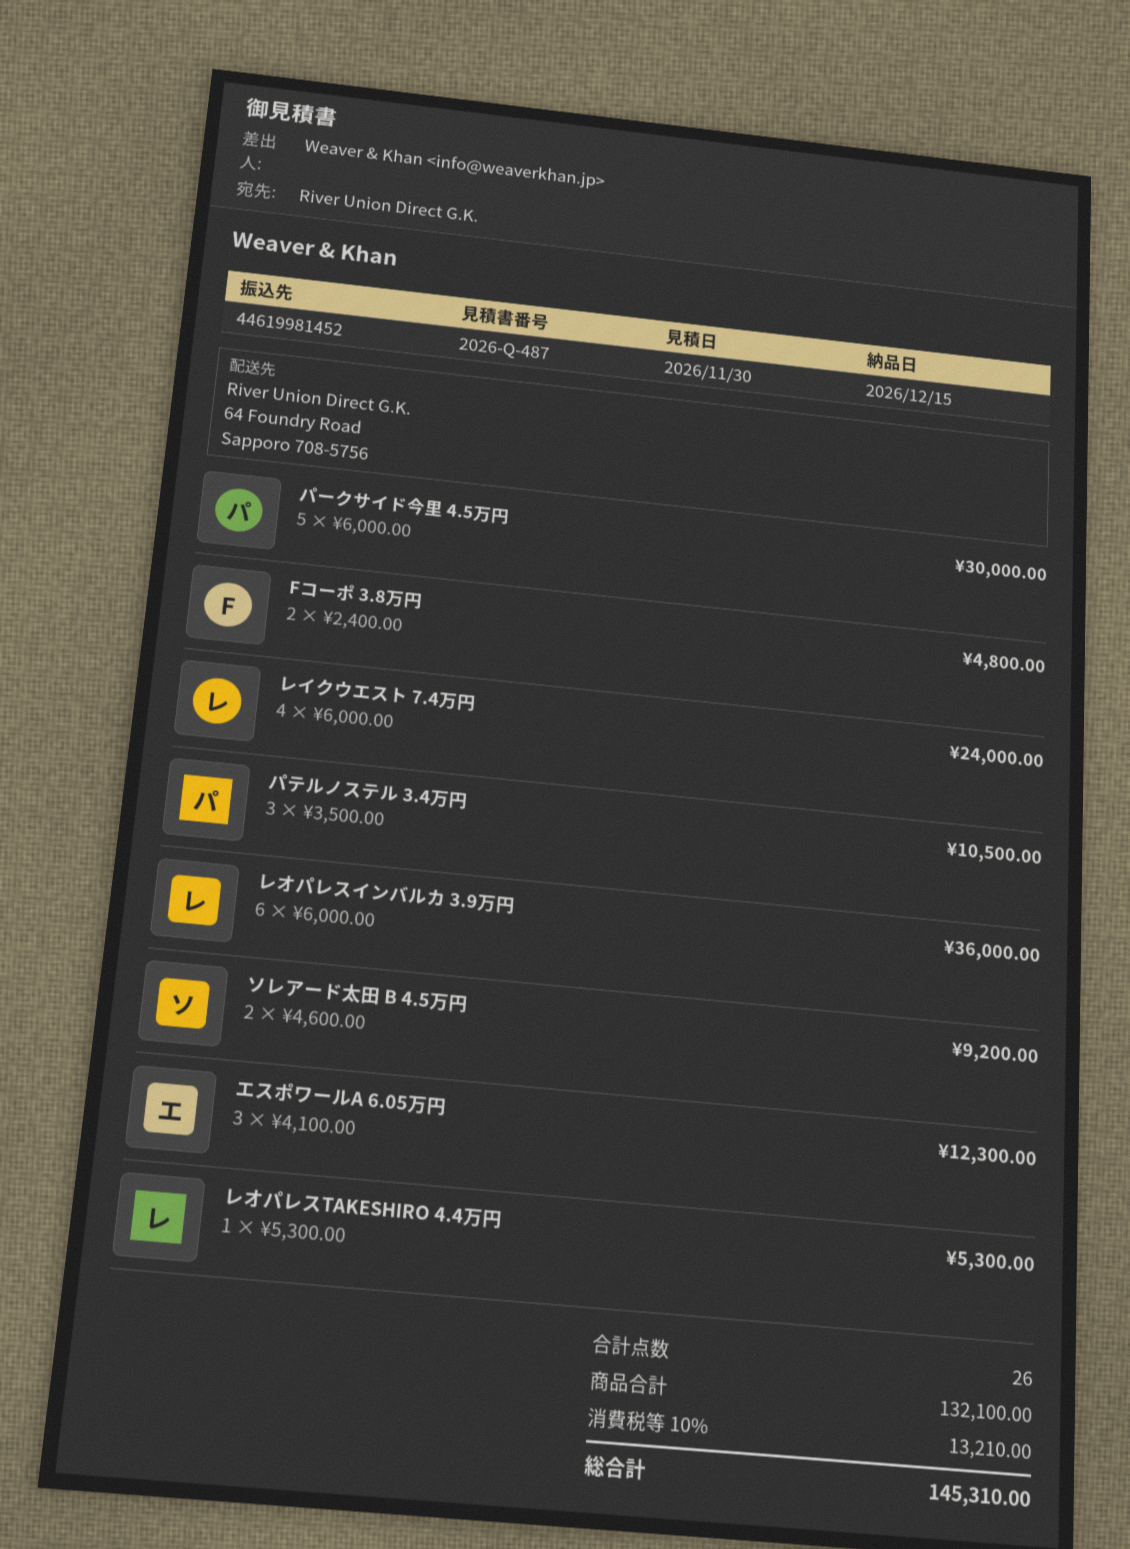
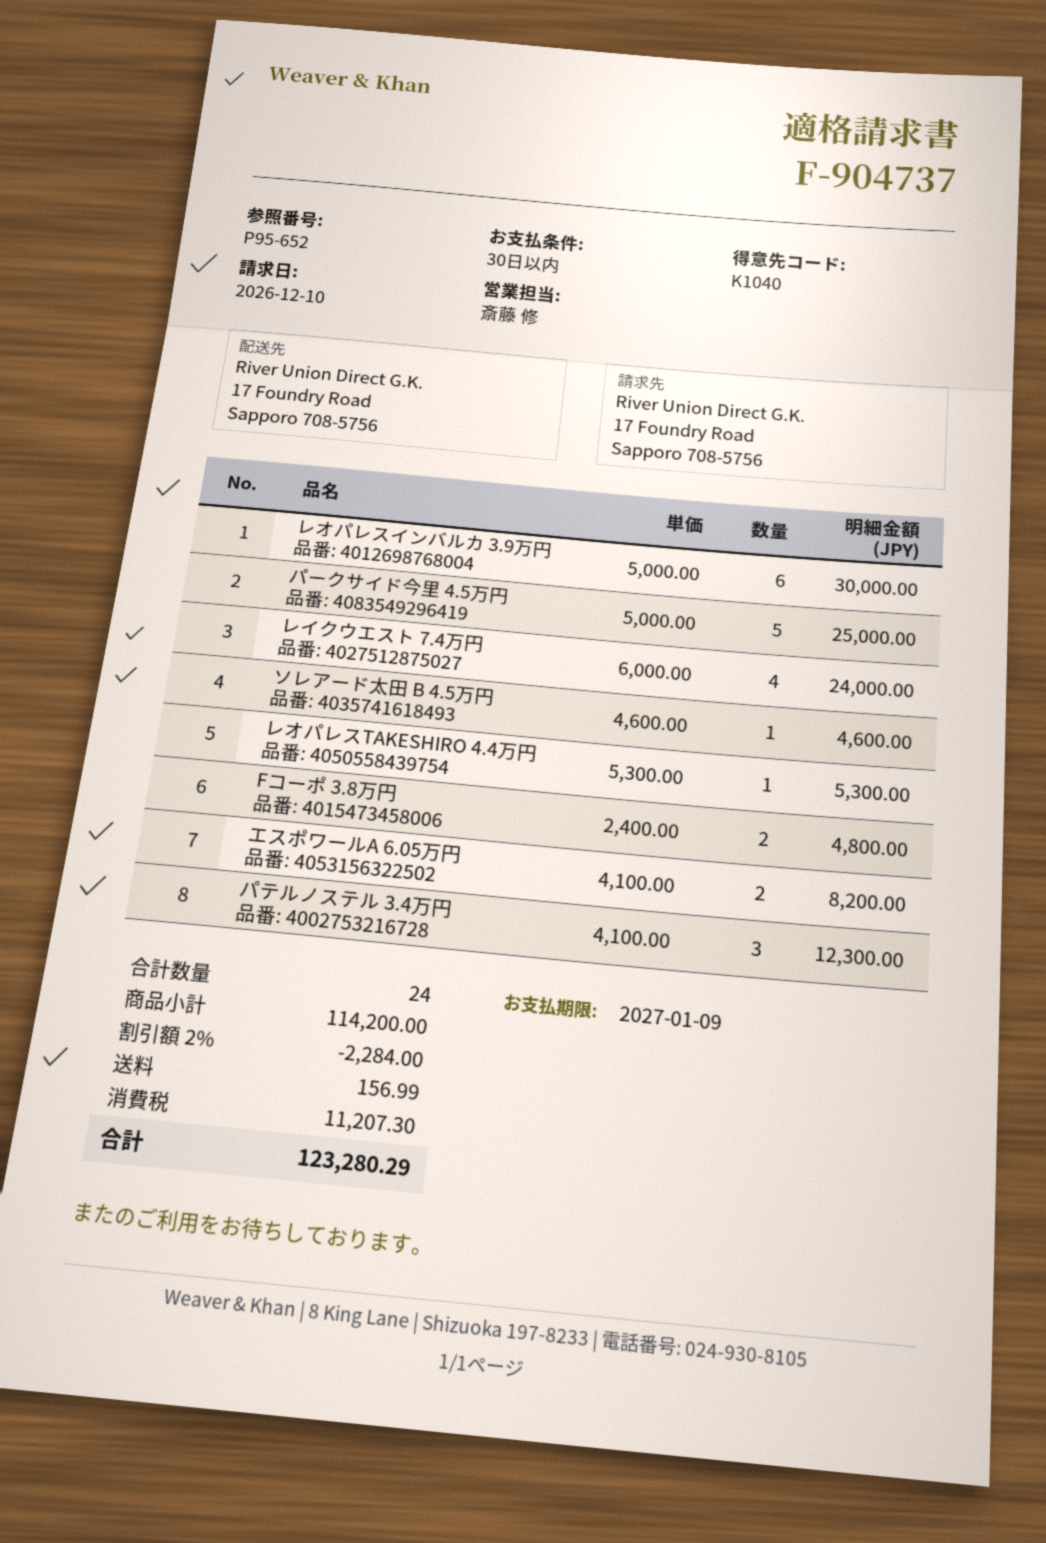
ship to: 64 Foundry Road, Sapporo 708-5756 -> 17 Foundry Road, Sapporo 708-5756
パークサイド今里 4.5万円: 5 x 6000.00 = 30000.00 -> 5 x 5000.00 = 25000.00
パテルノステル 3.4万円: 3 x 3500.00 = 10500.00 -> 3 x 4100.00 = 12300.00
レオパレスインバルカ 3.9万円: 6 x 6000.00 = 36000.00 -> 6 x 5000.00 = 30000.00
ソレアード太田 B 4.5万円: 2 x 4600.00 = 9200.00 -> 1 x 4600.00 = 4600.00
エスポワールA 6.05万円: 3 x 4100.00 = 12300.00 -> 2 x 4100.00 = 8200.00
total quantity: 26 -> 24
subtotal: 132100.00 -> 114200.00
discount: none -> 2% = 2284.00
shipping: none -> 156.99
tax: 13210.00 -> 11207.30
total: 145310.00 -> 123280.29

